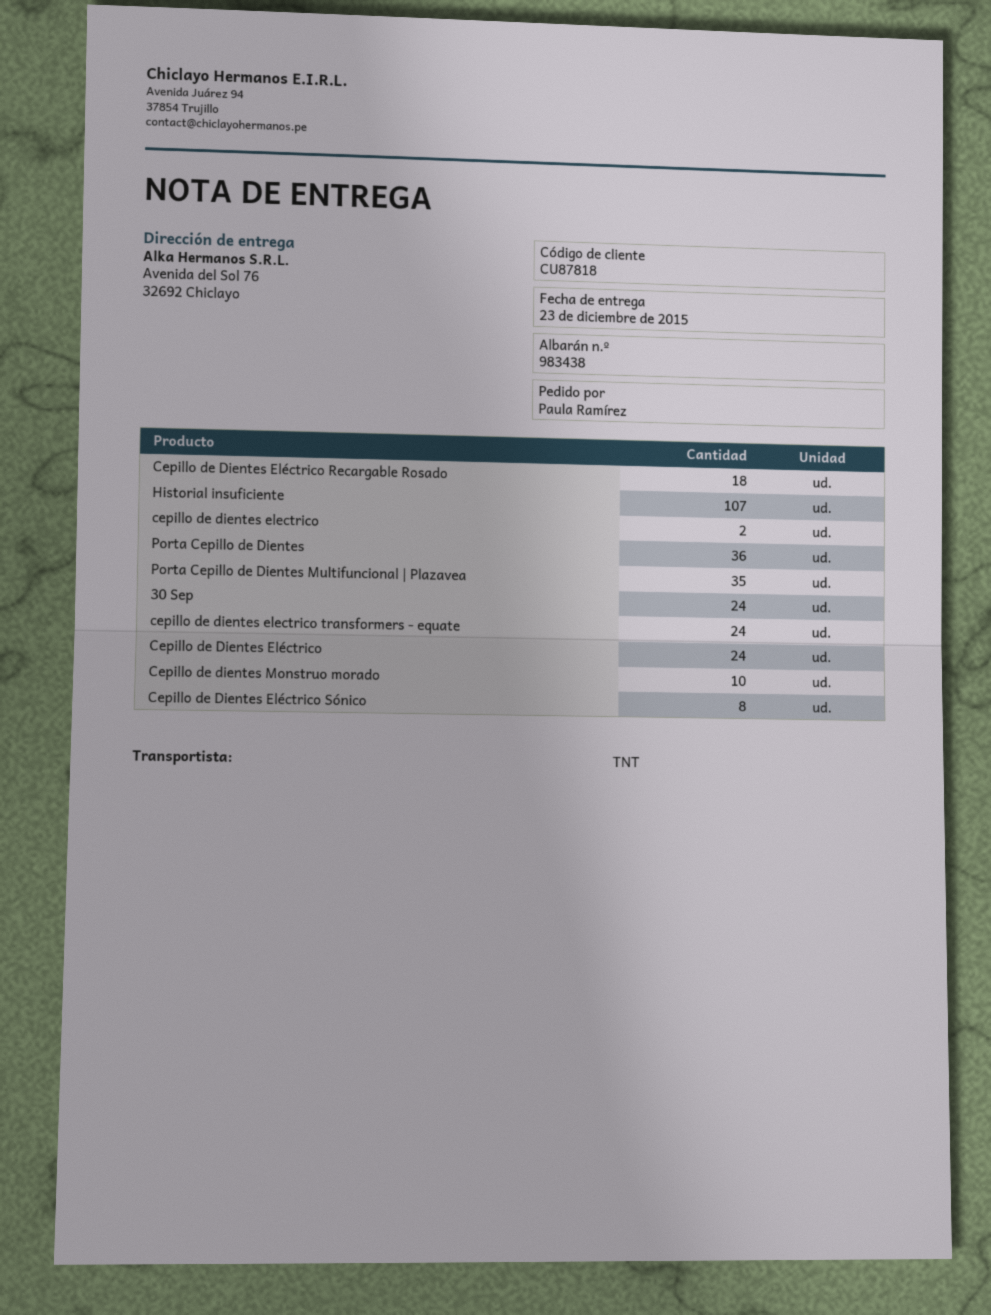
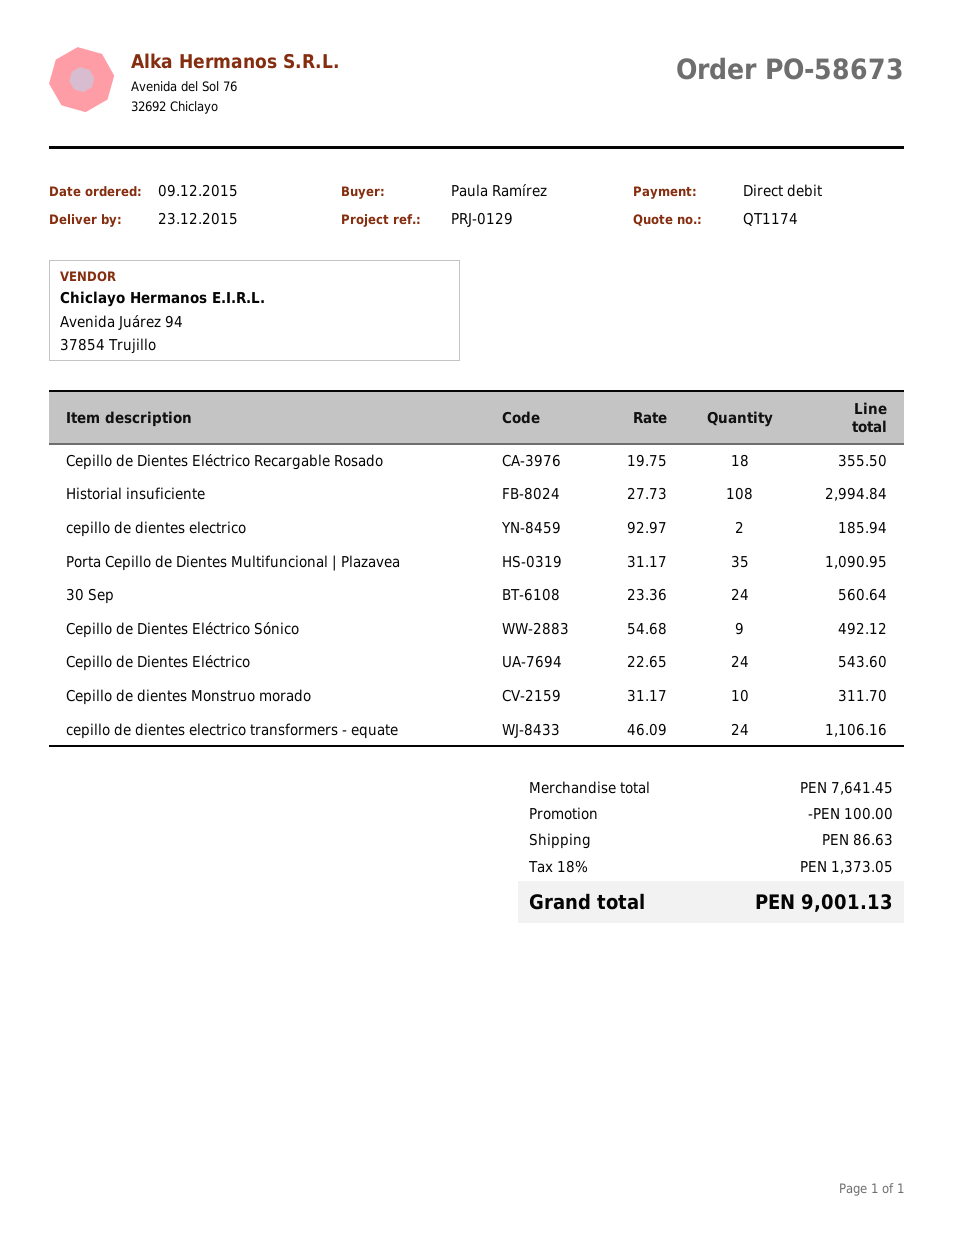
Historial insuficiente: 107 -> 108
Porta Cepillo de Dientes: 36 -> none
Cepillo de Dientes Eléctrico Sónico: 8 -> 9

